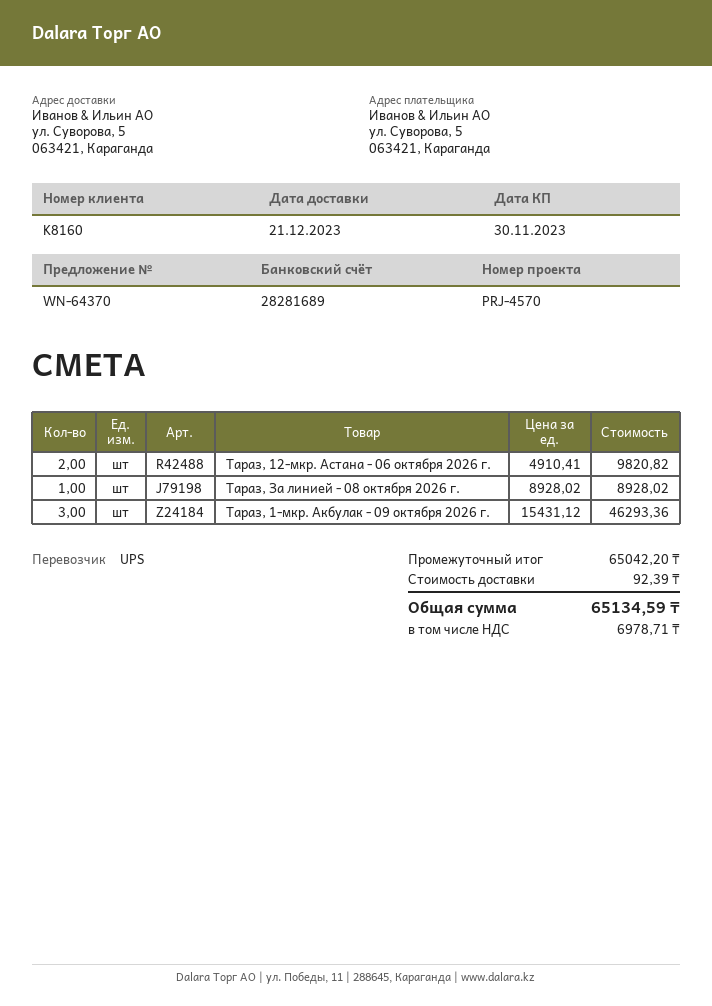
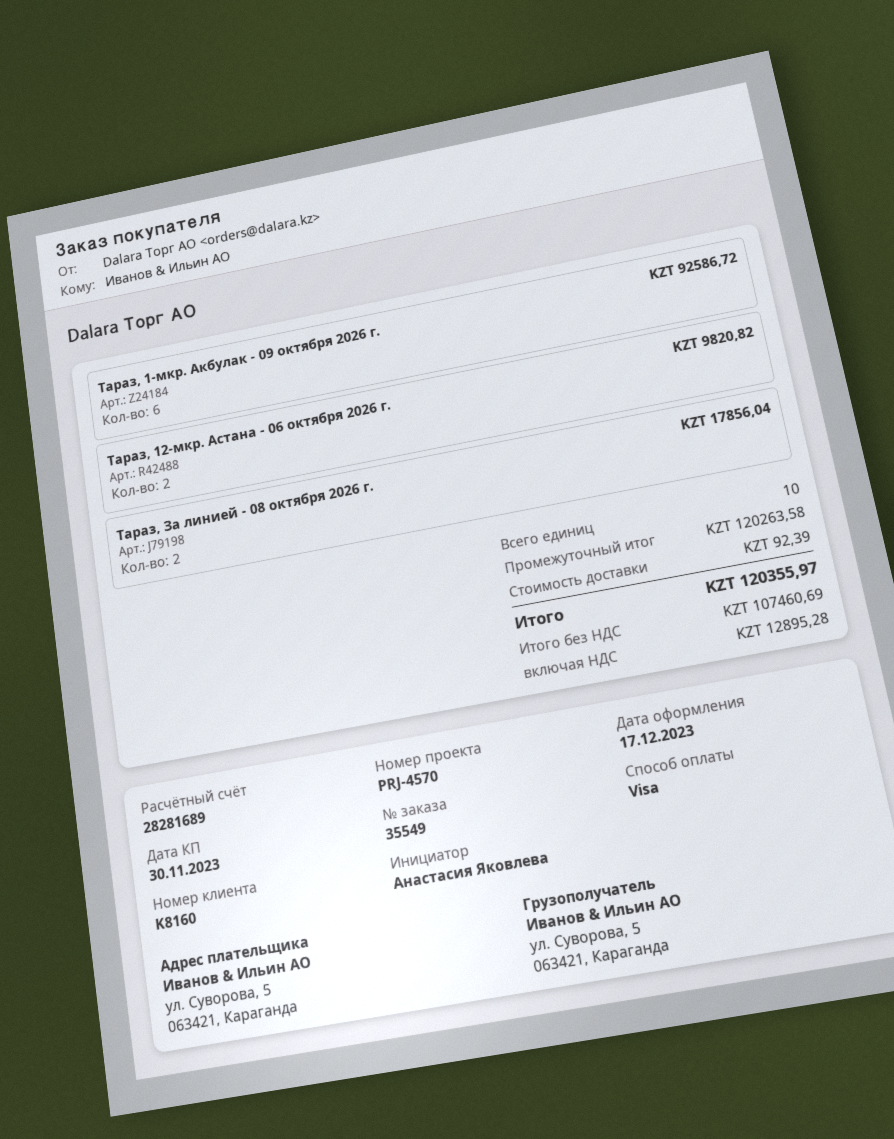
Тараз, За линией - 08 октября 2026 г.: 1 for 8928.02 -> 2 for 17856.04
Тараз, 1-мкр. Акбулак - 09 октября 2026 г.: 3 for 46293.36 -> 6 for 92586.72
subtotal: 65042.20 -> 120263.58
tax: 6978.71 -> 12895.28
total: 65134.59 -> 120355.97

